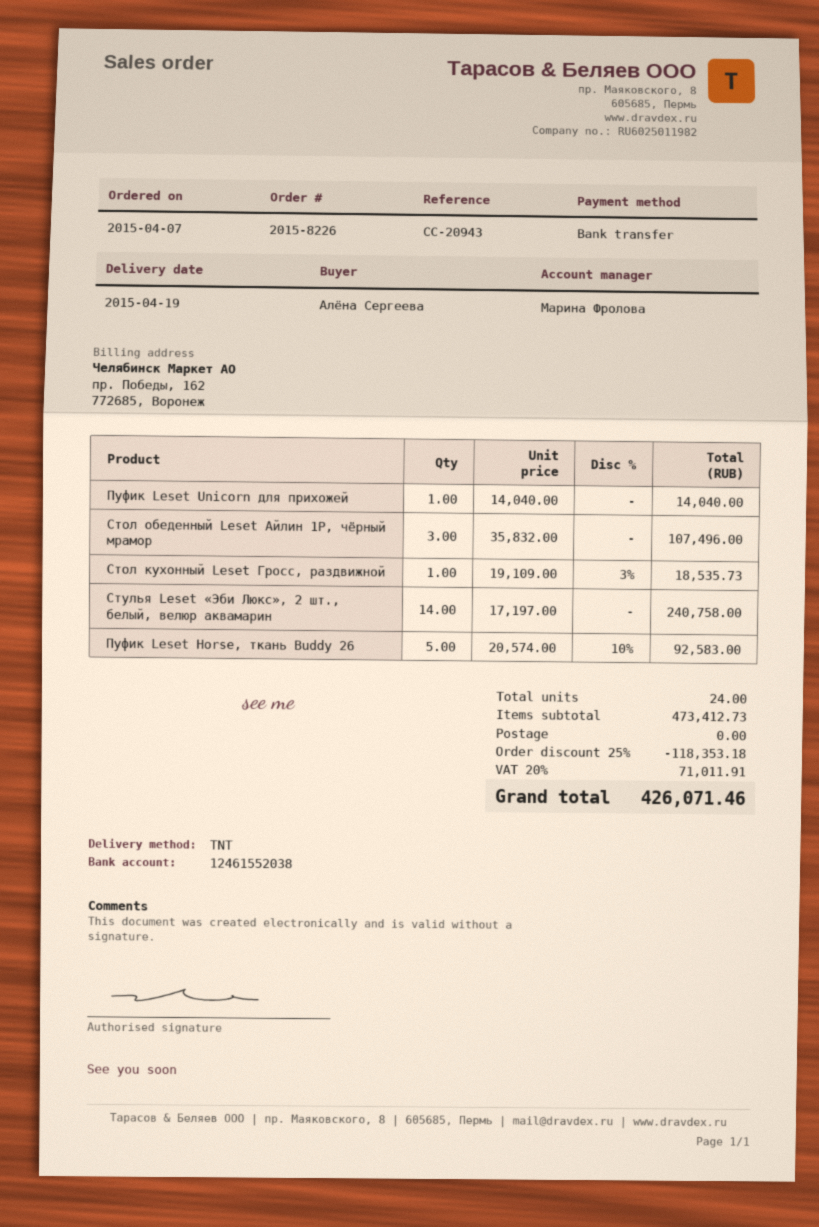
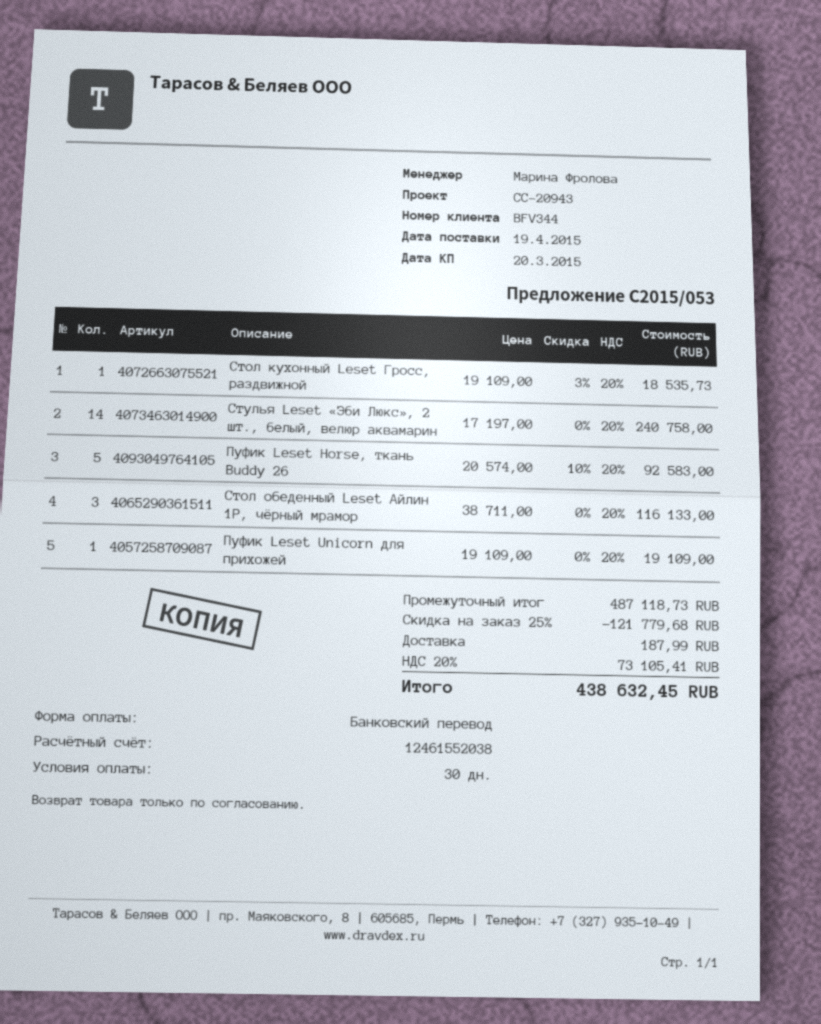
Пуфик Leset Unicorn для прихожей: 1 x 14040.00 = 14040.00 -> 1 x 19109.00 = 19109.00
Стол обеденный Leset Айлин 1Р, чёрный мрамор: 3 x 35832.00 = 107496.00 -> 3 x 38711.00 = 116133.00
subtotal: 473412.73 -> 487118.73
discount: 25% = 118353.18 -> 25% = 121779.68
shipping: 0.00 -> 187.99
tax: 20% = 71011.91 -> 20% = 73105.41
total: 426071.46 -> 438632.45

